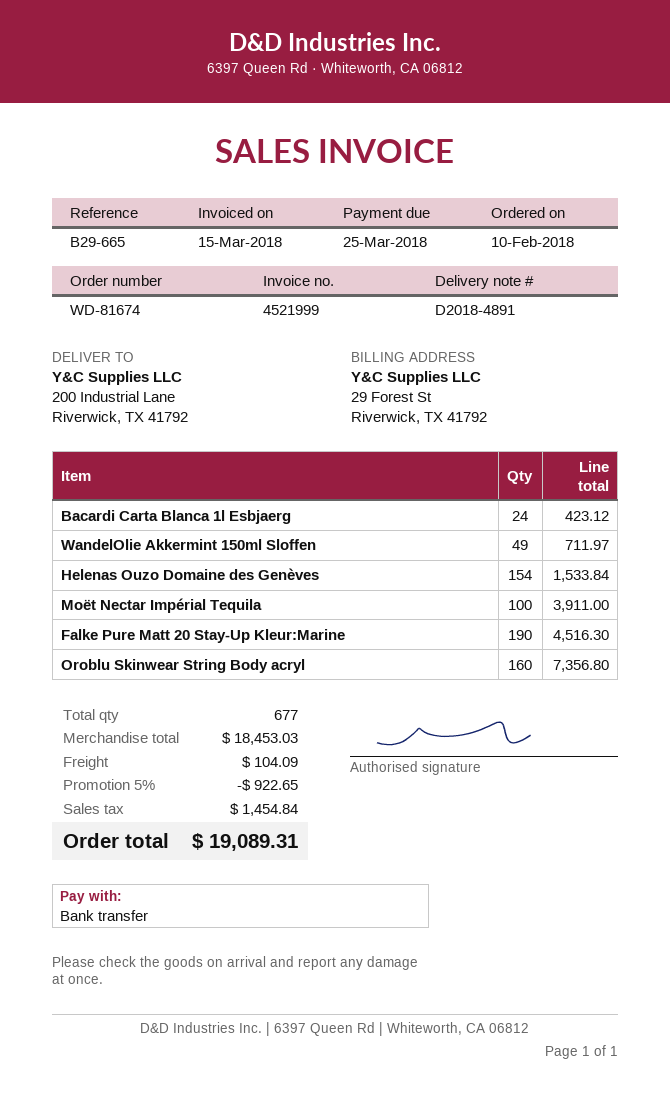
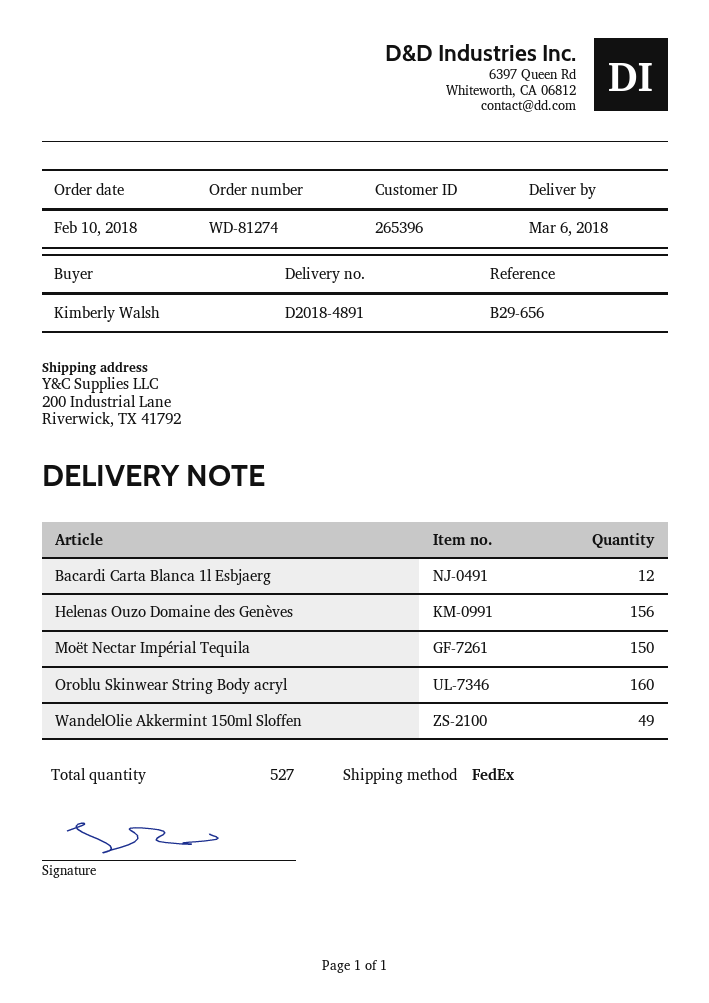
order number: WD-81674 -> WD-81274
reference: B29-665 -> B29-656
Bacardi Carta Blanca 1l Esbjaerg: 24 -> 12
Helenas Ouzo Domaine des Genèves: 154 -> 156
Moët Nectar Impérial Tequila: 100 -> 150
Falke Pure Matt 20 Stay-Up Kleur:Marine: 190 -> none
total quantity: 677 -> 527

